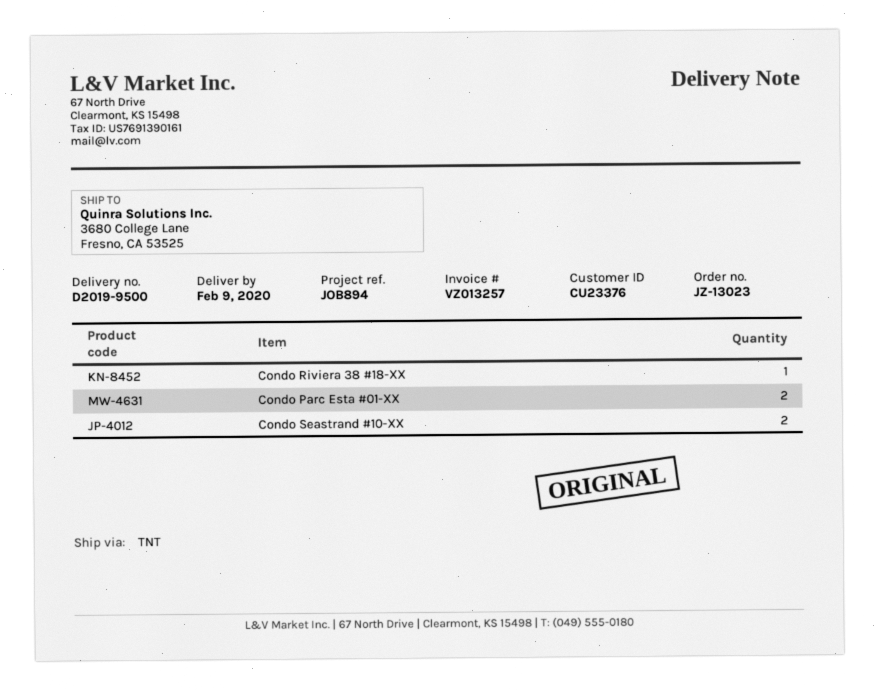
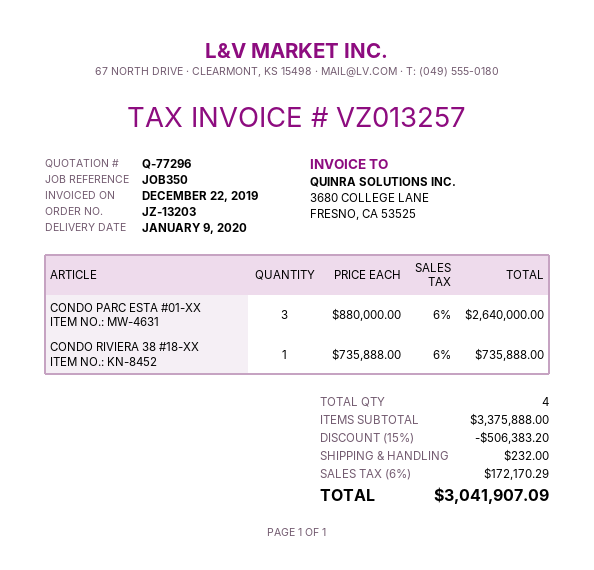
order number: JZ-13023 -> JZ-13203
delivery date: 2020-02-09 -> 2020-01-09
reference: JOB894 -> JOB350
Condo Parc Esta #01-XX: 2 -> 3
Condo Seastrand #10-XX: 2 -> none

